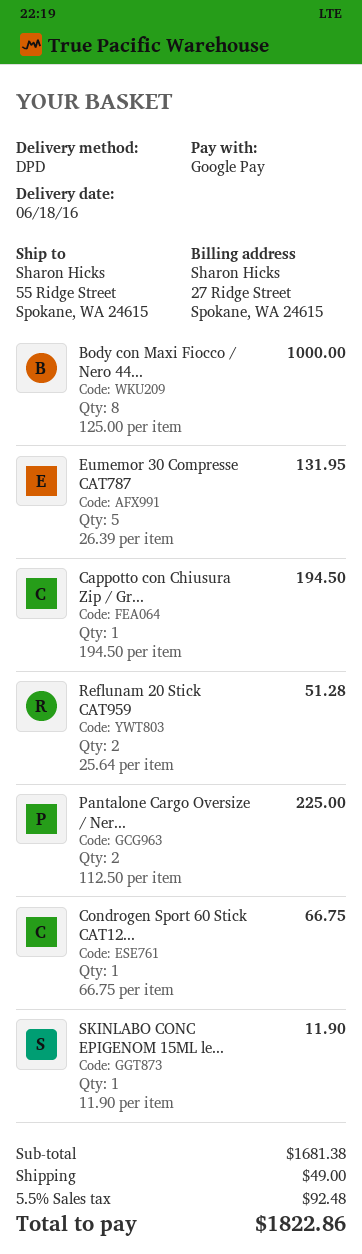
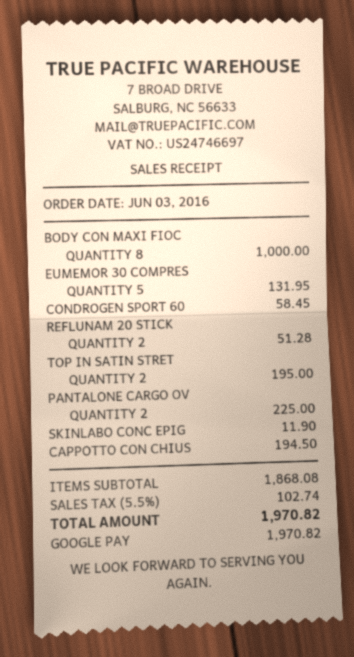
Condrogen Sport 60 Stick CAT12...: 1 for 66.75 -> 1 for 58.45
TOP IN SATIN STRET: none -> 2 for 195.00
subtotal: 1681.38 -> 1868.08
shipping: 49.00 -> none
tax: 5.5% = 92.48 -> 5.5% = 102.74
total: 1822.86 -> 1970.82

